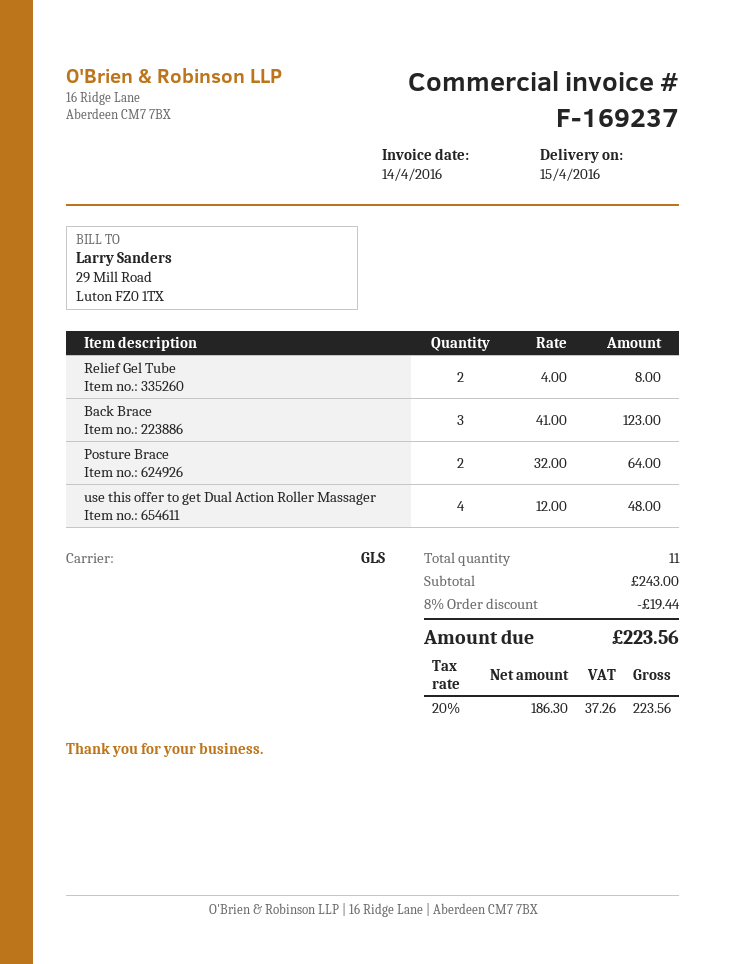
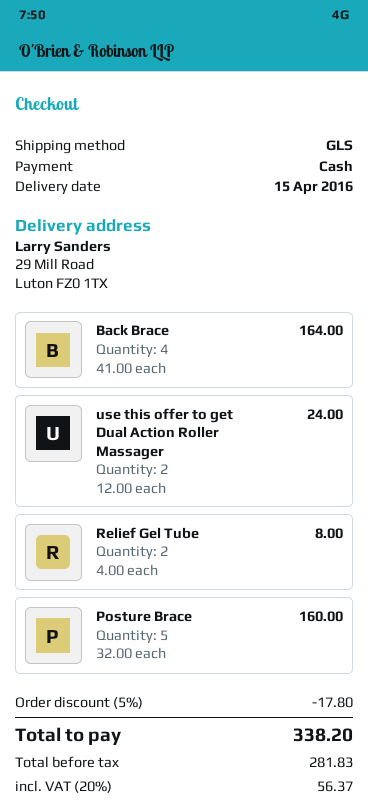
Back Brace: 3 x 41.00 = 123.00 -> 4 x 41.00 = 164.00
Posture Brace: 2 x 32.00 = 64.00 -> 5 x 32.00 = 160.00
use this offer to get Dual Action Roller Massager: 4 x 12.00 = 48.00 -> 2 x 12.00 = 24.00
discount: 8% = 19.44 -> 5% = 17.80
net: 186.30 -> 281.83
tax: 20% = 37.26 -> 20% = 56.37
total: 223.56 -> 338.20

